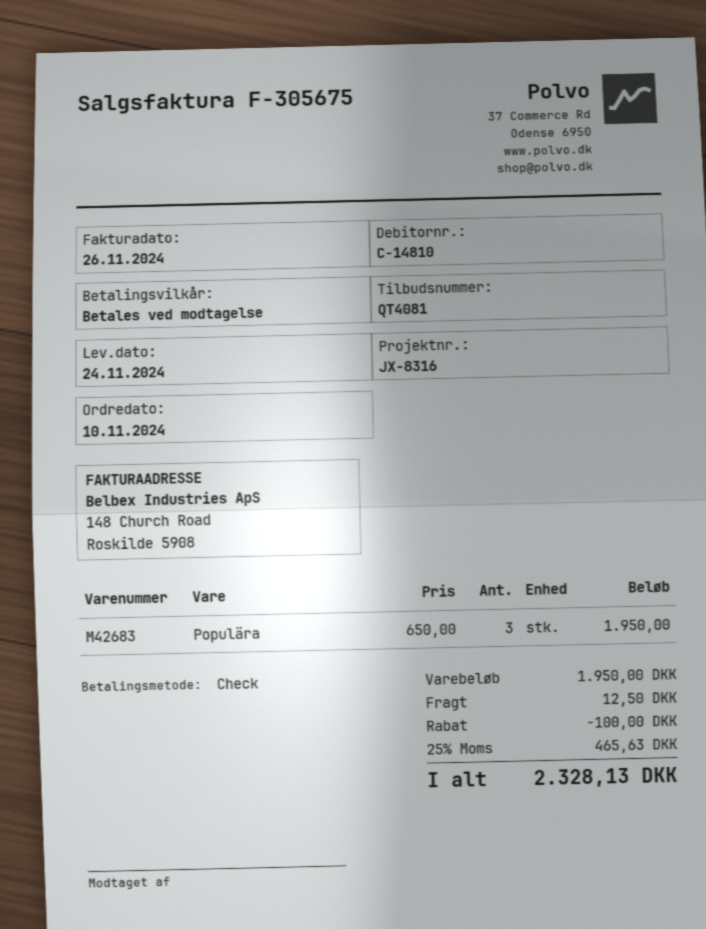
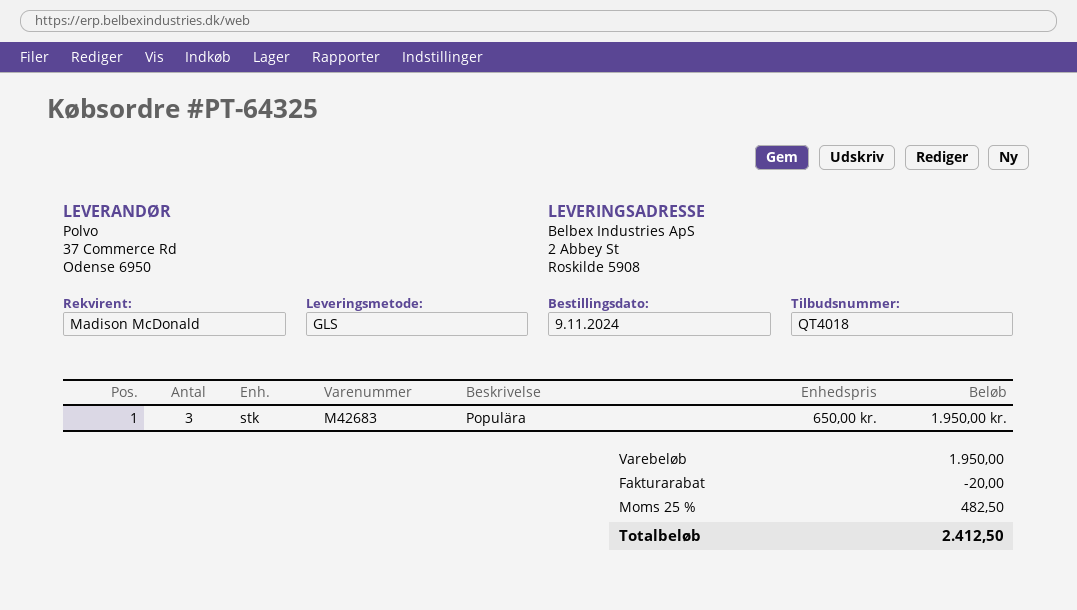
quote number: QT4081 -> QT4018
order date: 2024-11-10 -> 2024-11-09
discount: 100.00 -> 20.00
shipping: 12.50 -> none
tax: 25% = 465.63 -> 25% = 482.50
total: 2328.13 -> 2412.50

